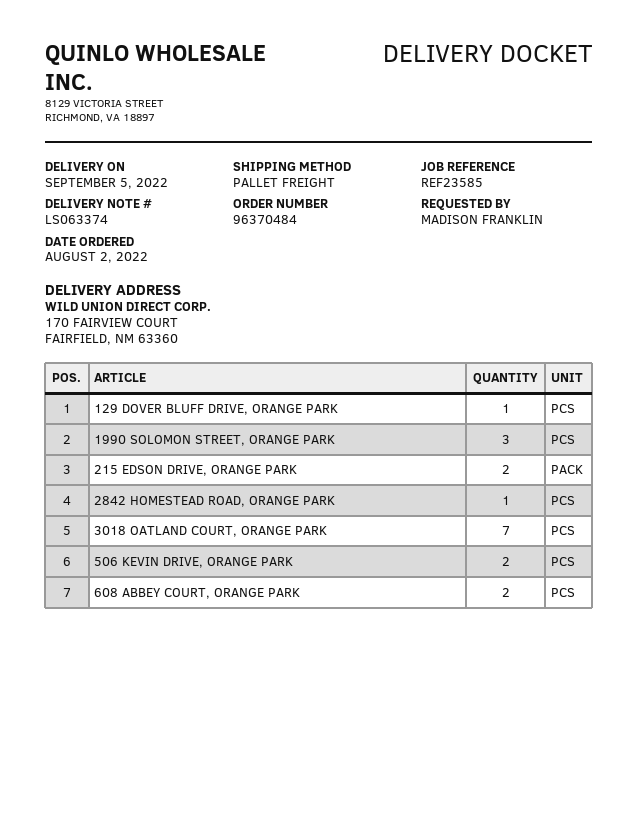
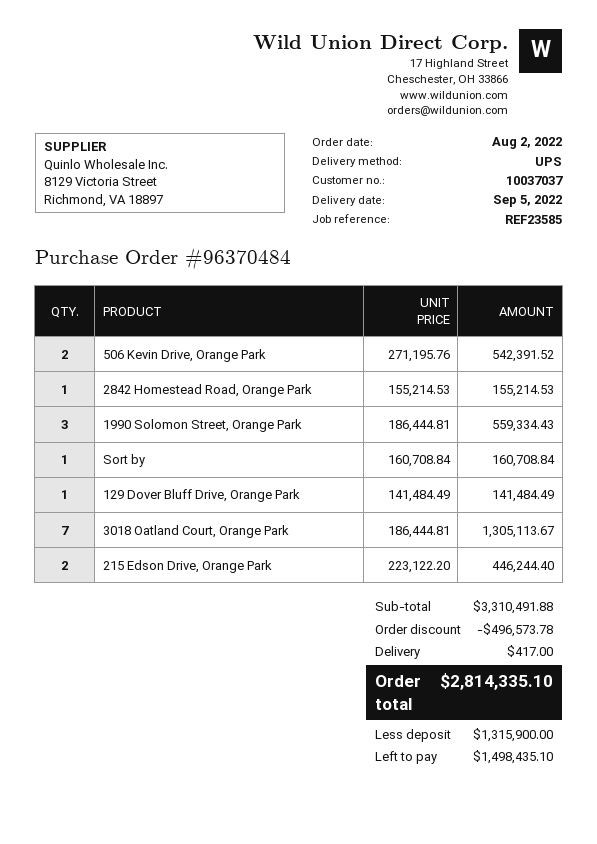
shipping method: pallet freight -> UPS
608 ABBEY COURT, ORANGE PARK: 2 -> none
Sort by: none -> 1

